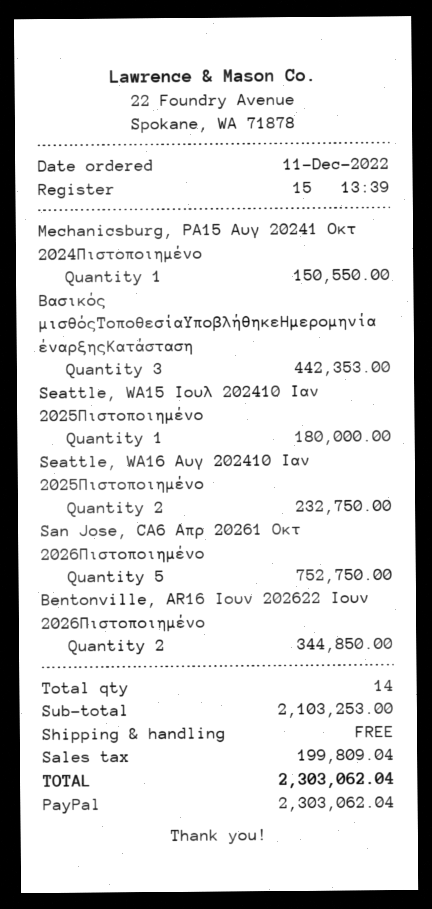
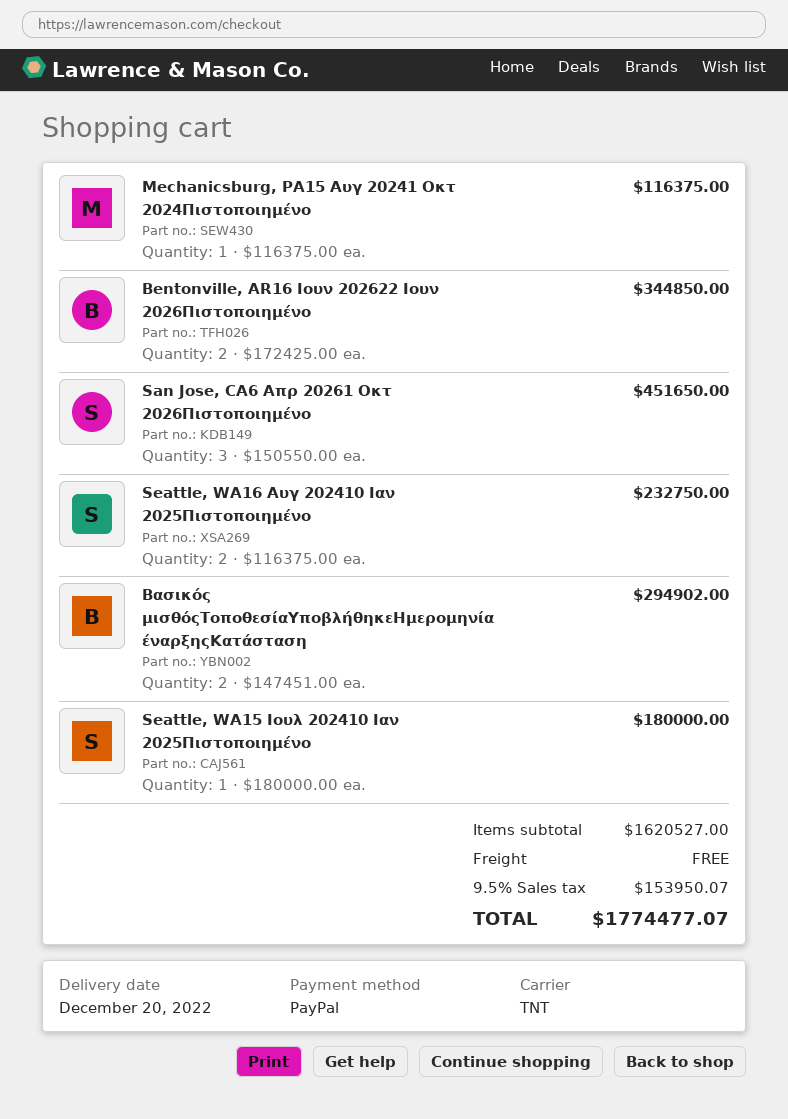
Mechanicsburg, PA15 Αυγ 20241 Οκτ 2024Πιστοποιημένο: 1 for 150550.00 -> 1 for 116375.00
Βασικός μισθόςΤοποθεσίαΥποβλήθηκεΗμερομηνία έναρξηςΚατάσταση: 3 for 442353.00 -> 2 for 294902.00
San Jose, CA6 Απρ 20261 Οκτ 2026Πιστοποιημένο: 5 for 752750.00 -> 3 for 451650.00
subtotal: 2103253.00 -> 1620527.00
tax: 199809.04 -> 153950.07
total: 2303062.04 -> 1774477.07

